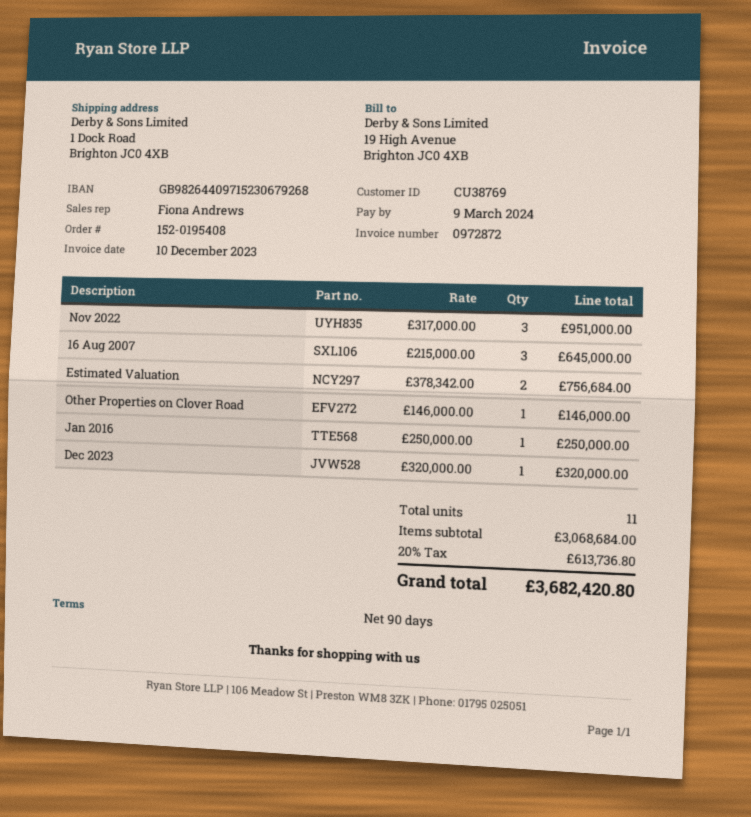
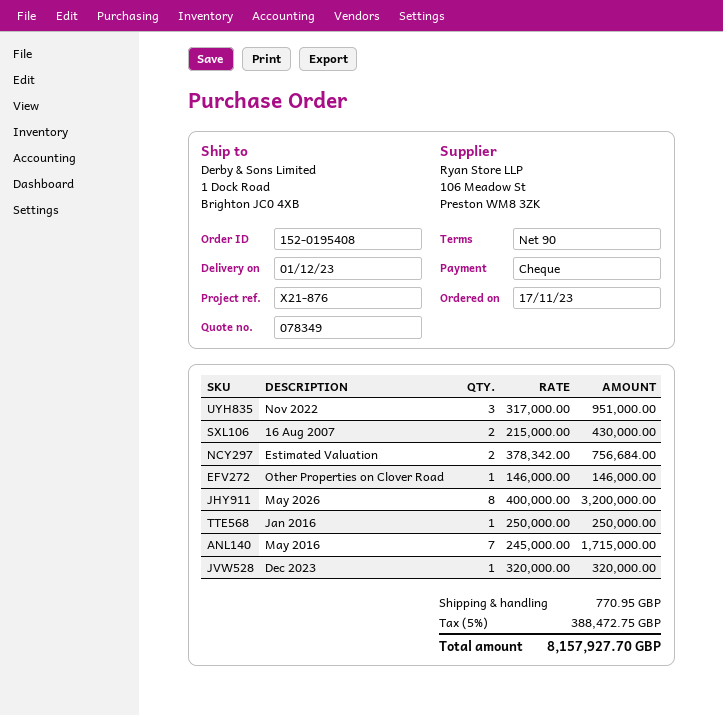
16 Aug 2007: 3 x 215000.00 = 645000.00 -> 2 x 215000.00 = 430000.00
May 2026: none -> 8 x 400000.00 = 3200000.00
May 2016: none -> 7 x 245000.00 = 1715000.00
shipping: none -> 770.95
tax: 20% = 613736.80 -> 5% = 388472.75
total: 3682420.80 -> 8157927.70

